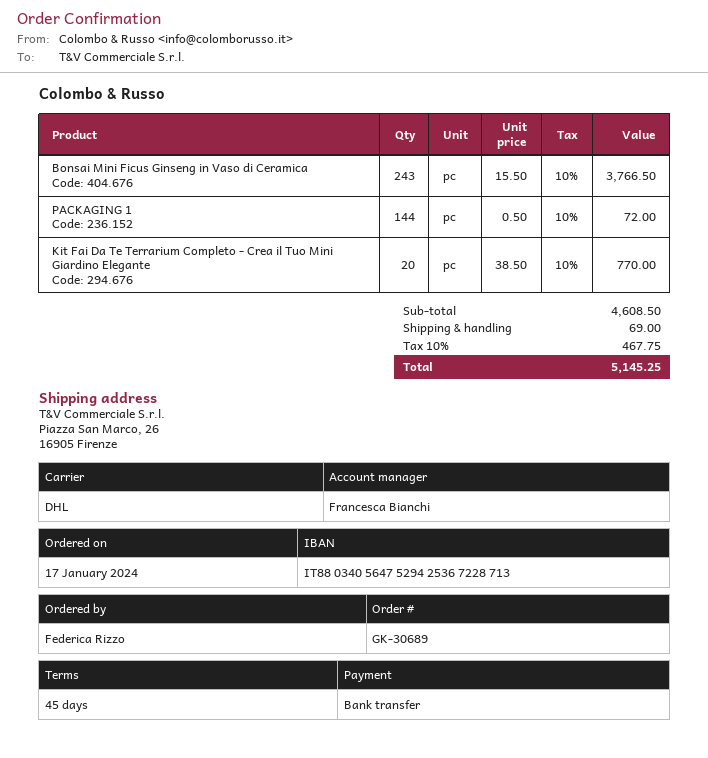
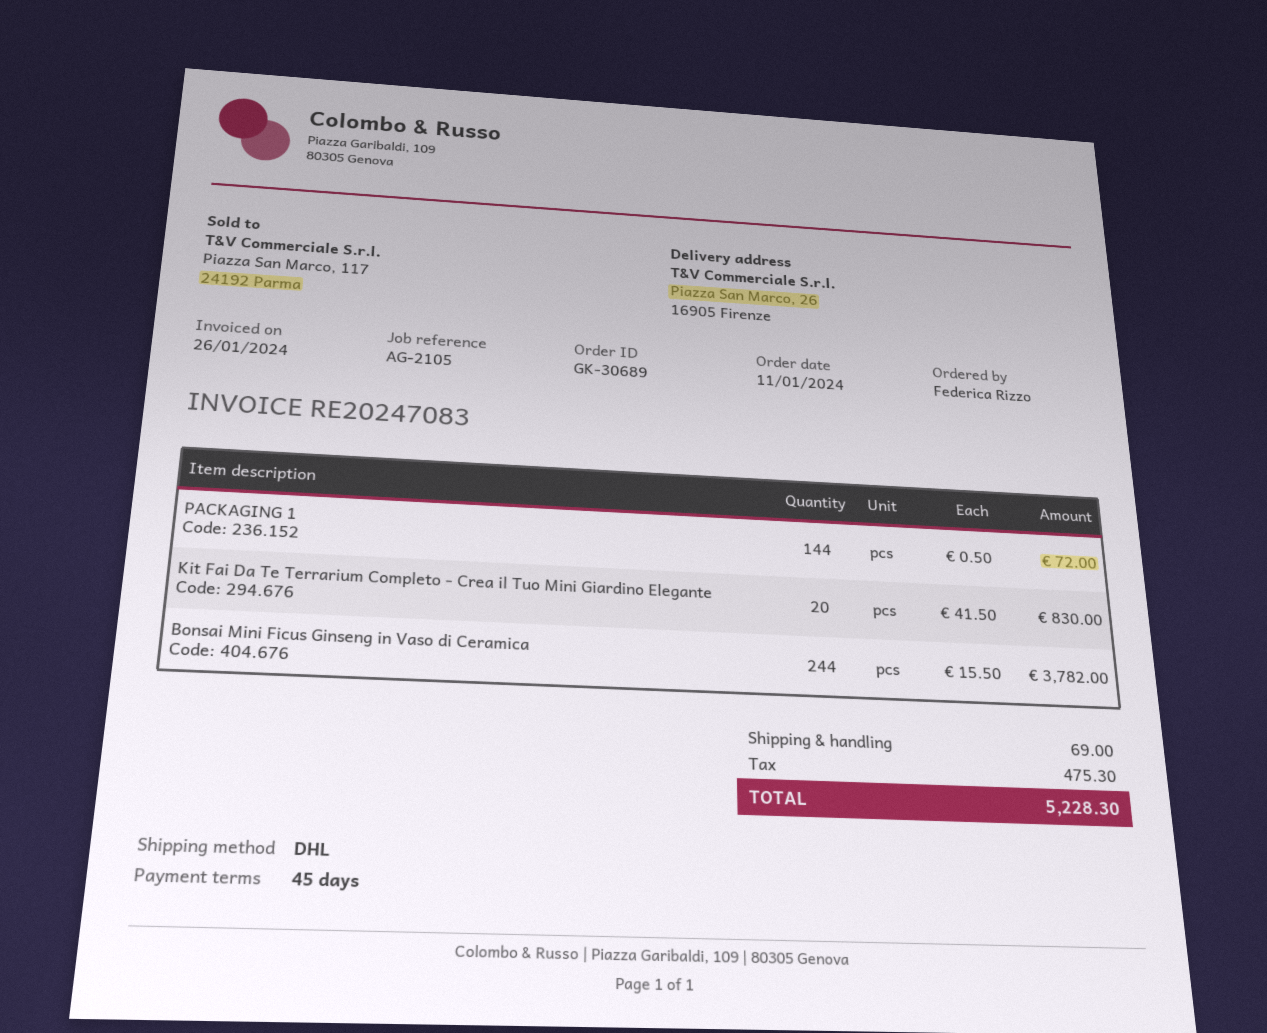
order date: 2024-01-17 -> 2024-01-11
Bonsai Mini Ficus Ginseng in Vaso di Ceramica: 243 x 15.50 = 3766.50 -> 244 x 15.50 = 3782.00
Kit Fai Da Te Terrarium Completo - Crea il Tuo Mini Giardino Elegante: 20 x 38.50 = 770.00 -> 20 x 41.50 = 830.00
tax: 467.75 -> 475.30
total: 5145.25 -> 5228.30

